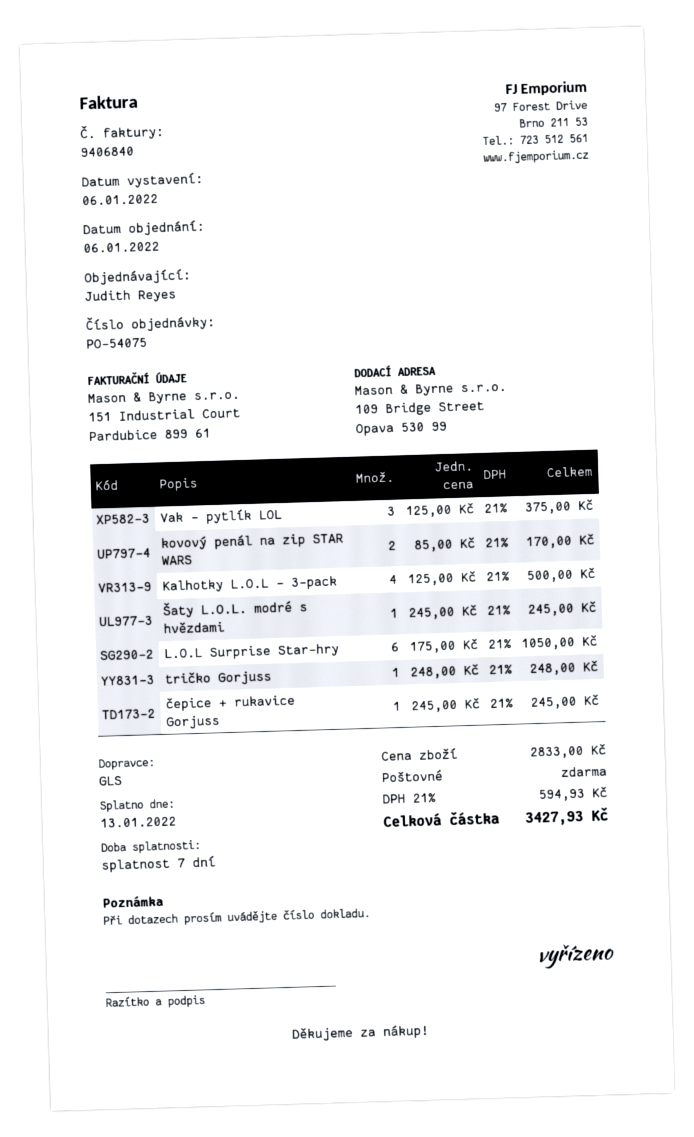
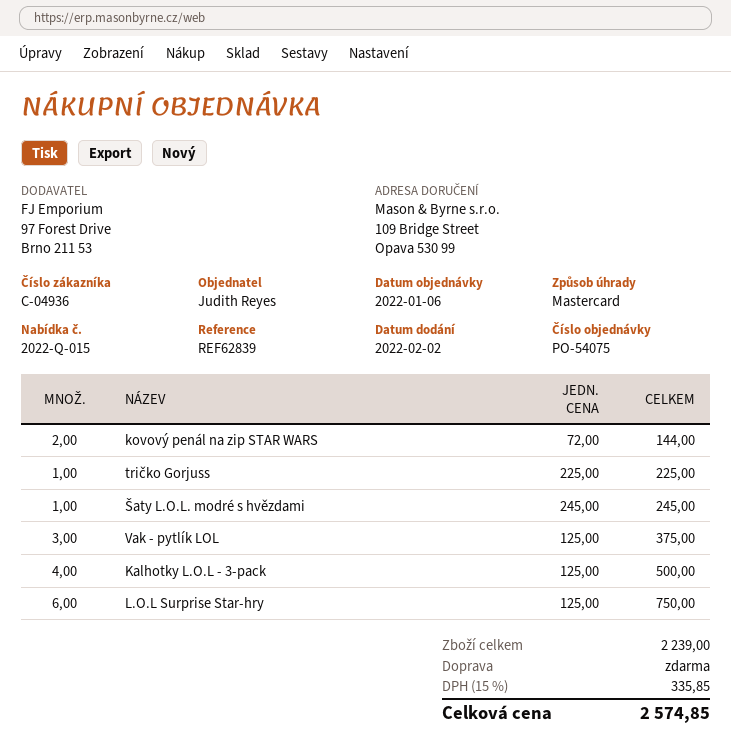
kovový penál na zip STAR WARS: 2 x 85.00 = 170.00 -> 2 x 72.00 = 144.00
L.O.L Surprise Star-hry: 6 x 175.00 = 1050.00 -> 6 x 125.00 = 750.00
tričko Gorjuss: 1 x 248.00 = 248.00 -> 1 x 225.00 = 225.00
čepice + rukavice Gorjuss: 1 x 245.00 = 245.00 -> none
subtotal: 2833.00 -> 2239.00
tax: 21% = 594.93 -> 15% = 335.85
total: 3427.93 -> 2574.85

